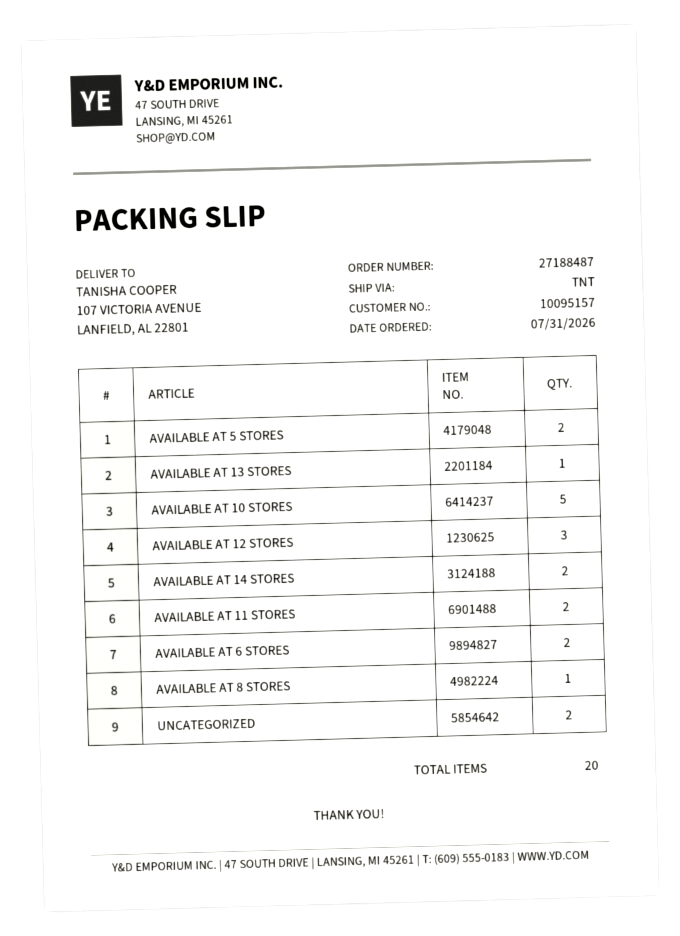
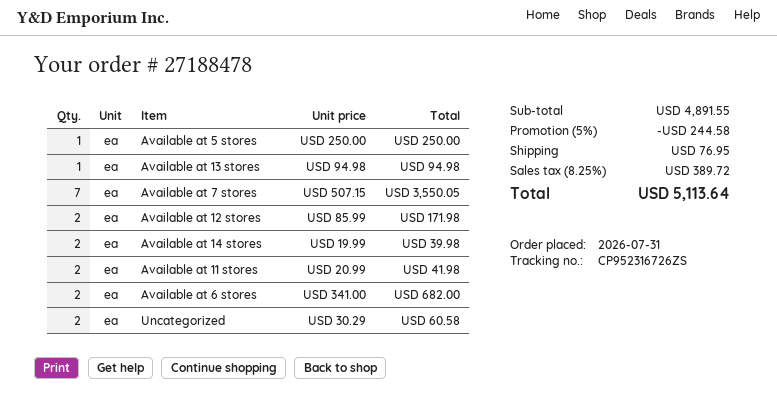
order number: 27188487 -> 27188478
AVAILABLE AT 5 STORES: 2 -> 1
AVAILABLE AT 10 STORES: 5 -> none
AVAILABLE AT 12 STORES: 3 -> 2
AVAILABLE AT 8 STORES: 1 -> none
Available at 7 stores: none -> 7

